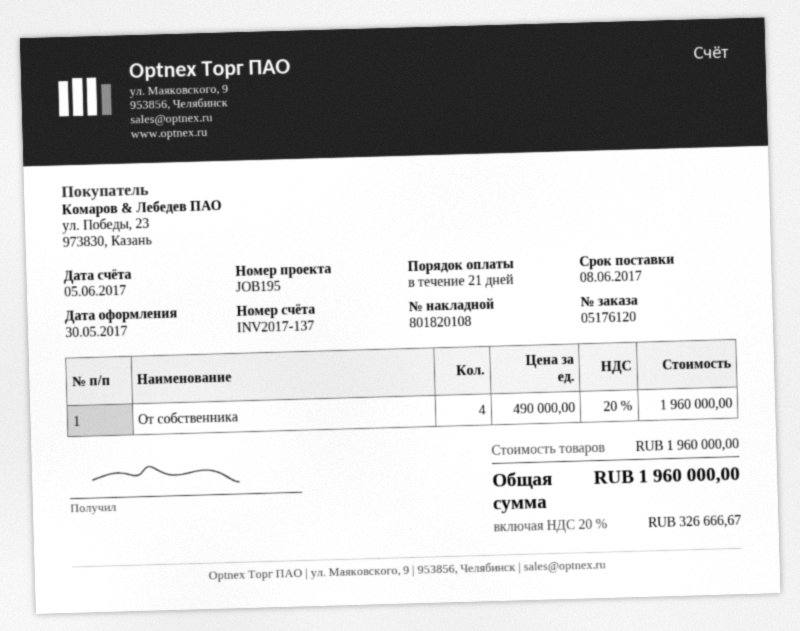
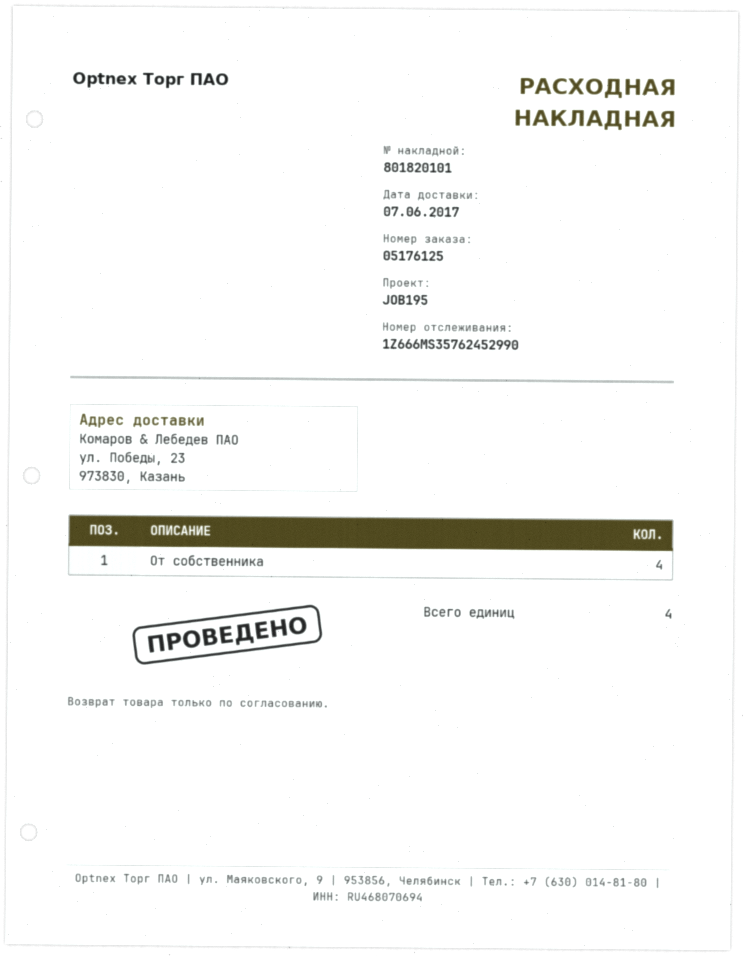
order number: 05176120 -> 05176125
delivery note number: 801820108 -> 801820101
delivery date: 2017-06-08 -> 2017-06-07

